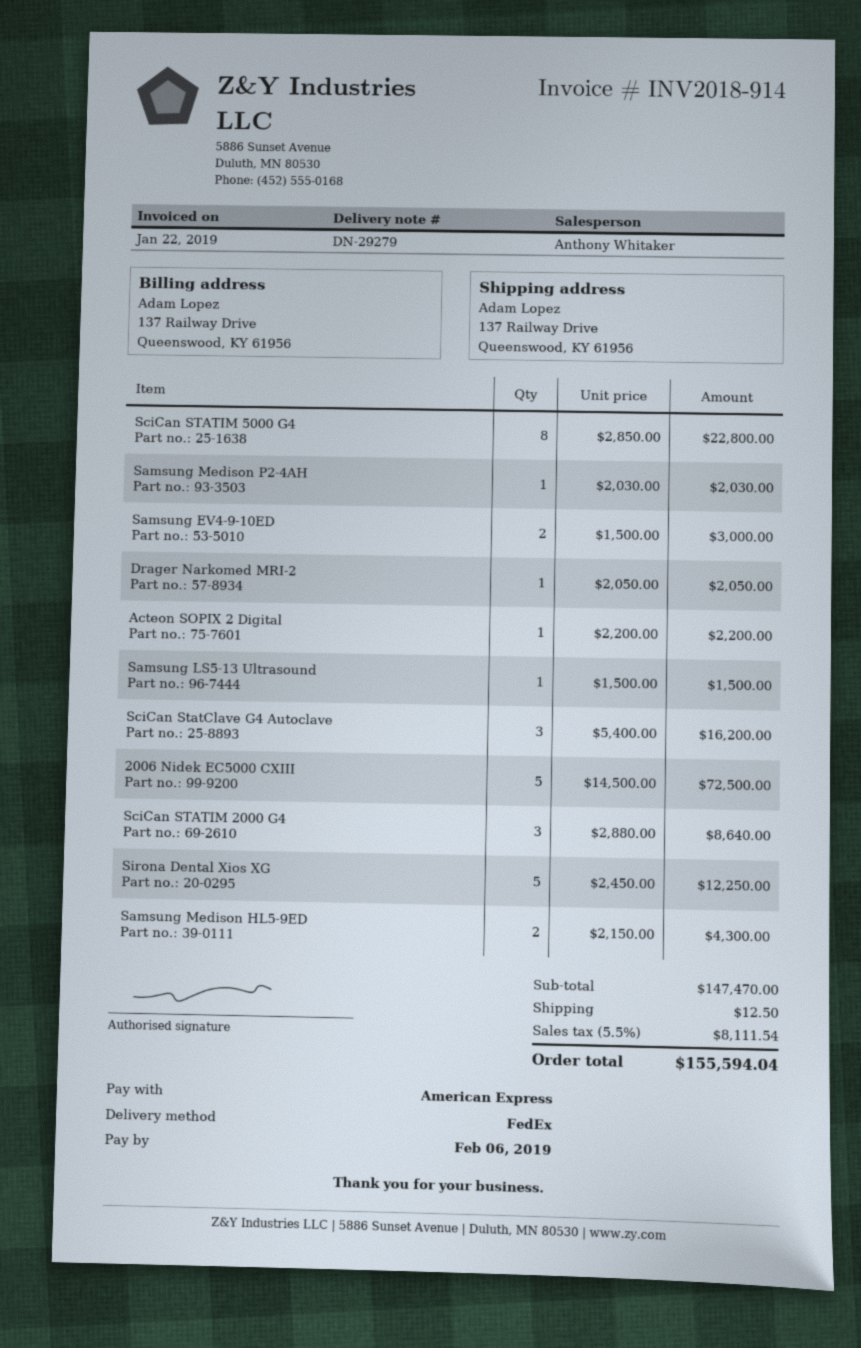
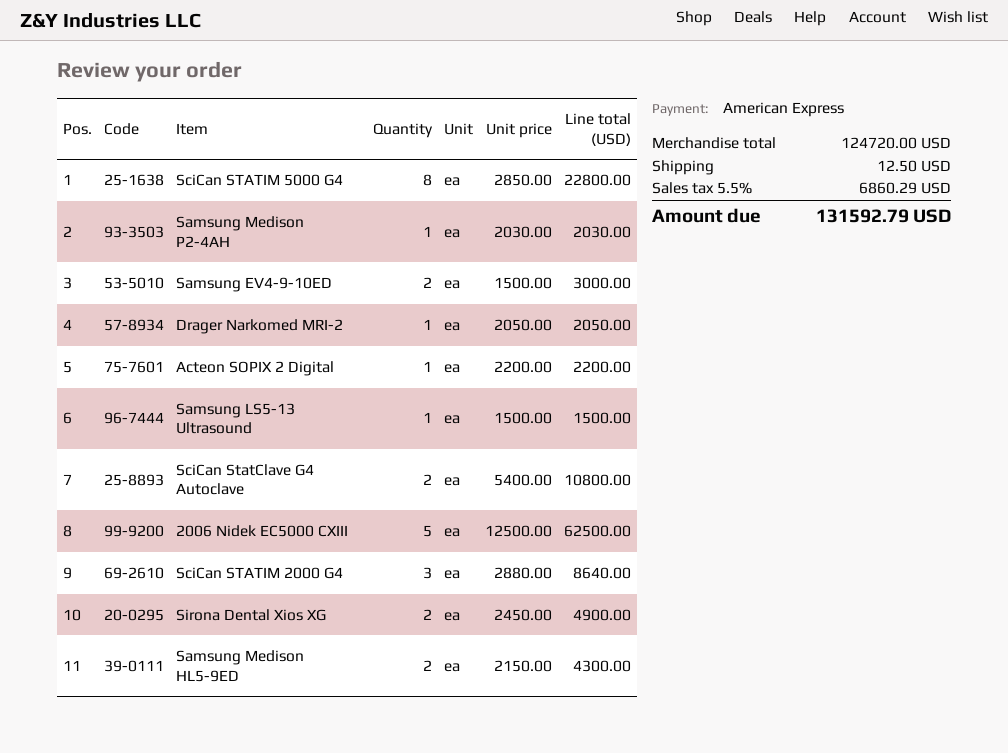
SciCan StatClave G4 Autoclave: 3 x 5400.00 = 16200.00 -> 2 x 5400.00 = 10800.00
2006 Nidek EC5000 CXIII: 5 x 14500.00 = 72500.00 -> 5 x 12500.00 = 62500.00
Sirona Dental Xios XG: 5 x 2450.00 = 12250.00 -> 2 x 2450.00 = 4900.00
subtotal: 147470.00 -> 124720.00
tax: 5.5% = 8111.54 -> 5.5% = 6860.29
total: 155594.04 -> 131592.79

